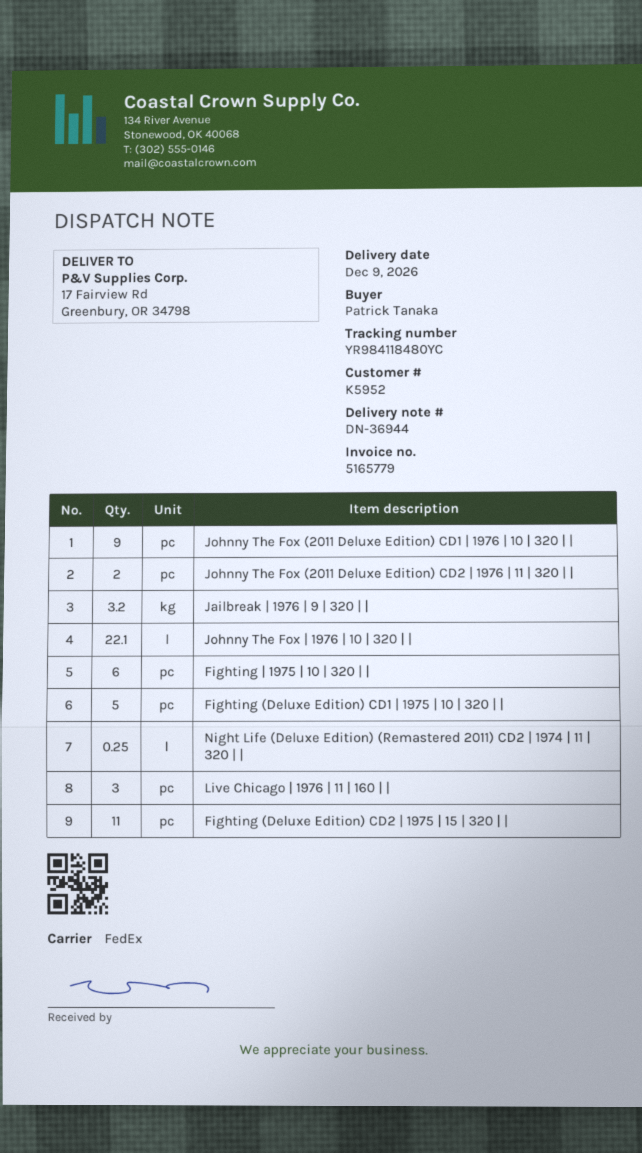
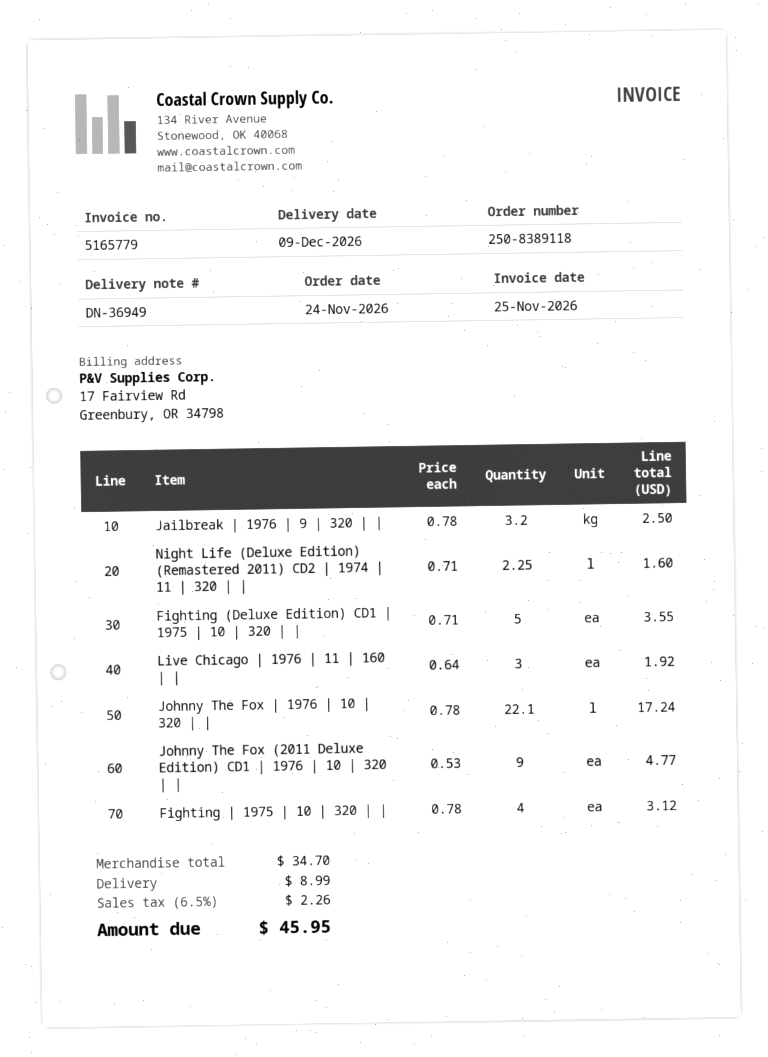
delivery note number: DN-36944 -> DN-36949
Johnny The Fox (2011 Deluxe Edition) CD2 | 1976 | 11 | 320 | |: 2 -> none
Fighting | 1975 | 10 | 320 | |: 6 -> 4
Night Life (Deluxe Edition) (Remastered 2011) CD2 | 1974 | 11 | 320 | |: 0.25 -> 2.25
Fighting (Deluxe Edition) CD2 | 1975 | 15 | 320 | |: 11 -> none

